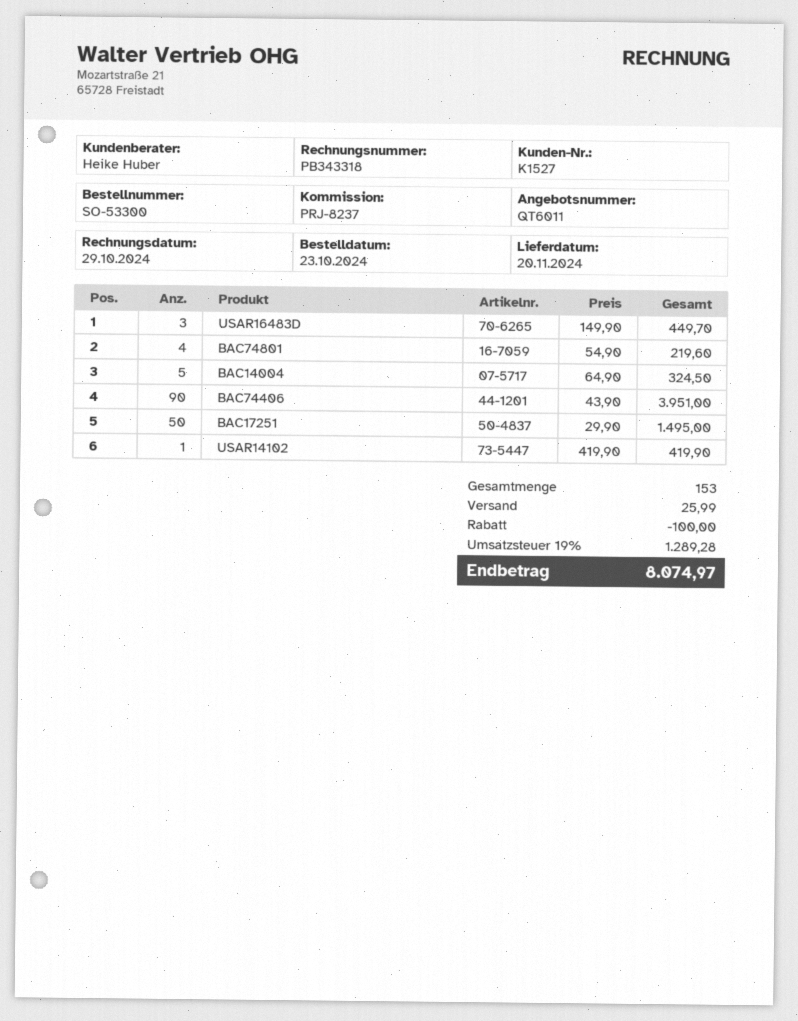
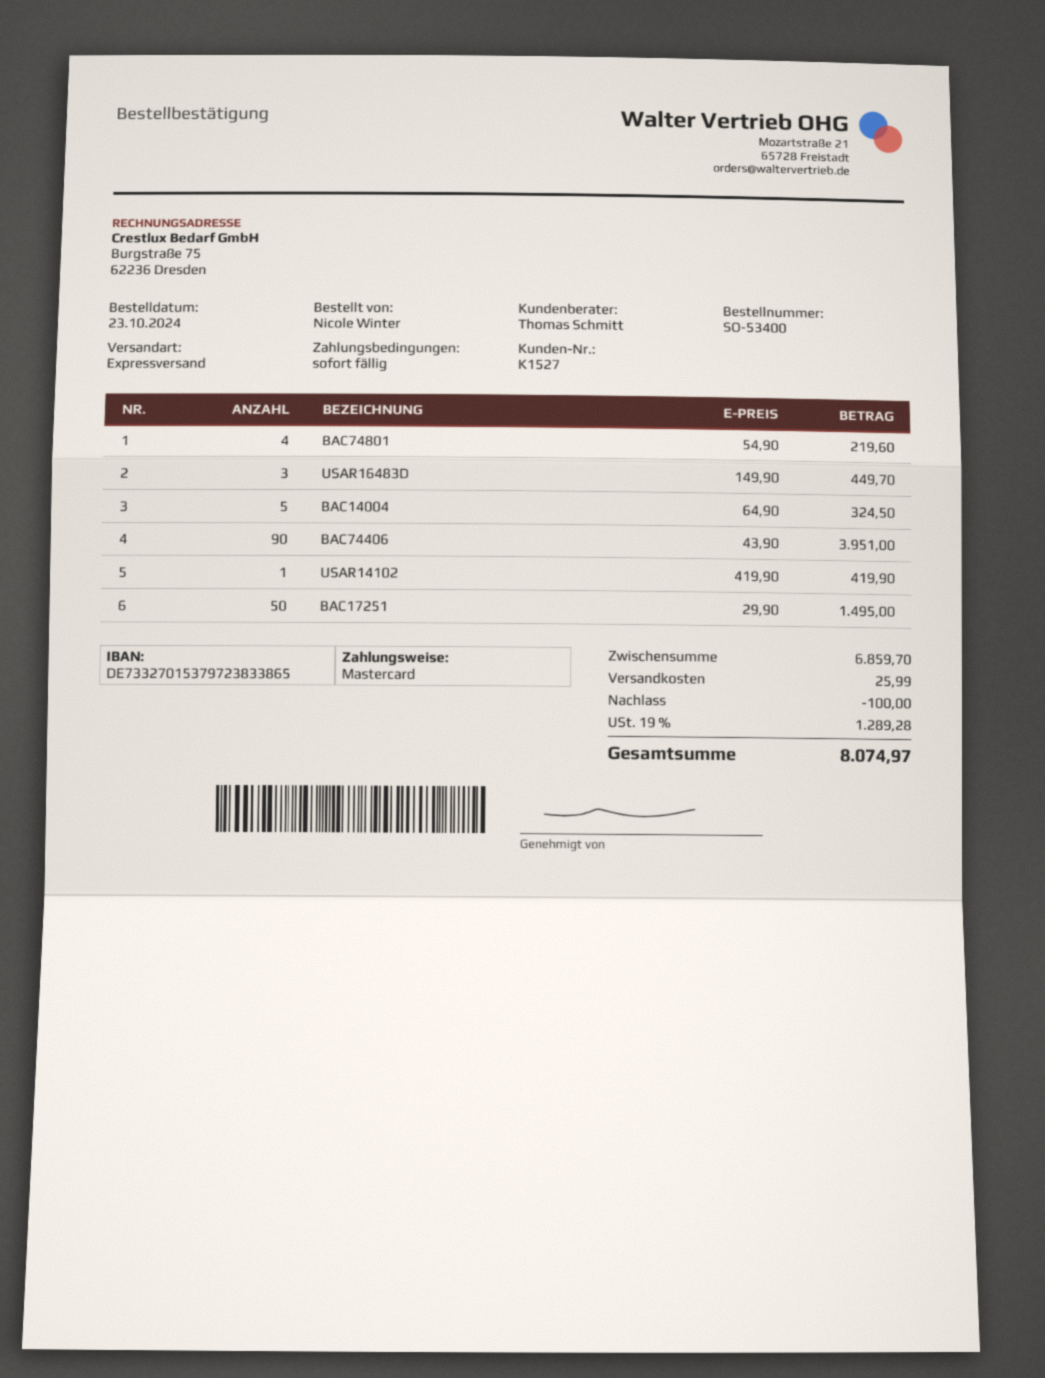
order number: SO-53300 -> SO-53400
sales rep: Heike Huber -> Thomas Schmitt

